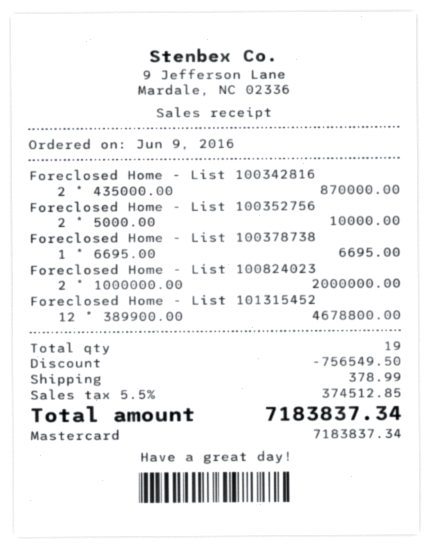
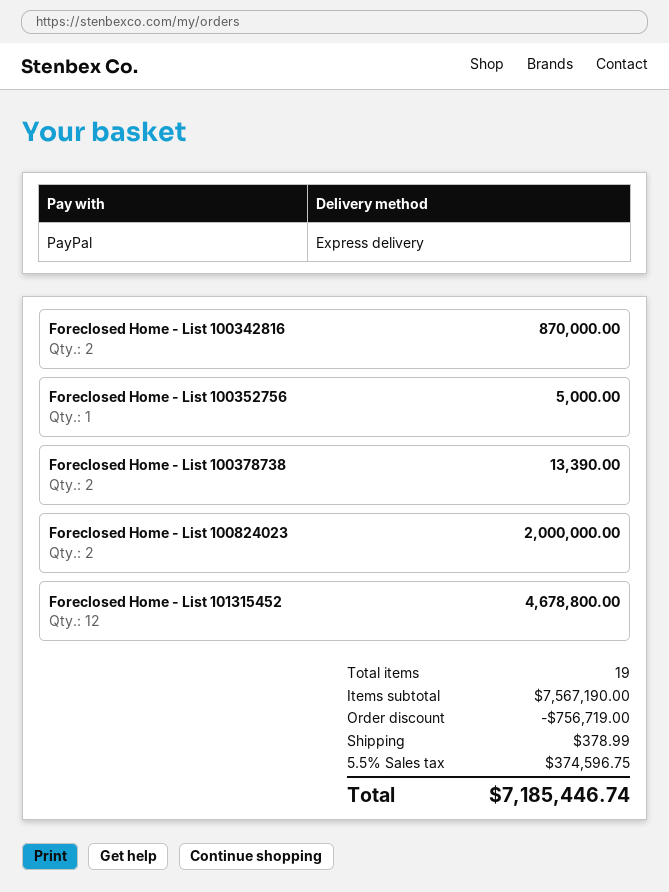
payment method: Mastercard -> PayPal
Foreclosed Home - List 100352756: 2 for 10000.00 -> 1 for 5000.00
Foreclosed Home - List 100378738: 1 for 6695.00 -> 2 for 13390.00
discount: 756549.50 -> 756719.00
tax: 5.5% = 374512.85 -> 5.5% = 374596.75
total: 7183837.34 -> 7185446.74

